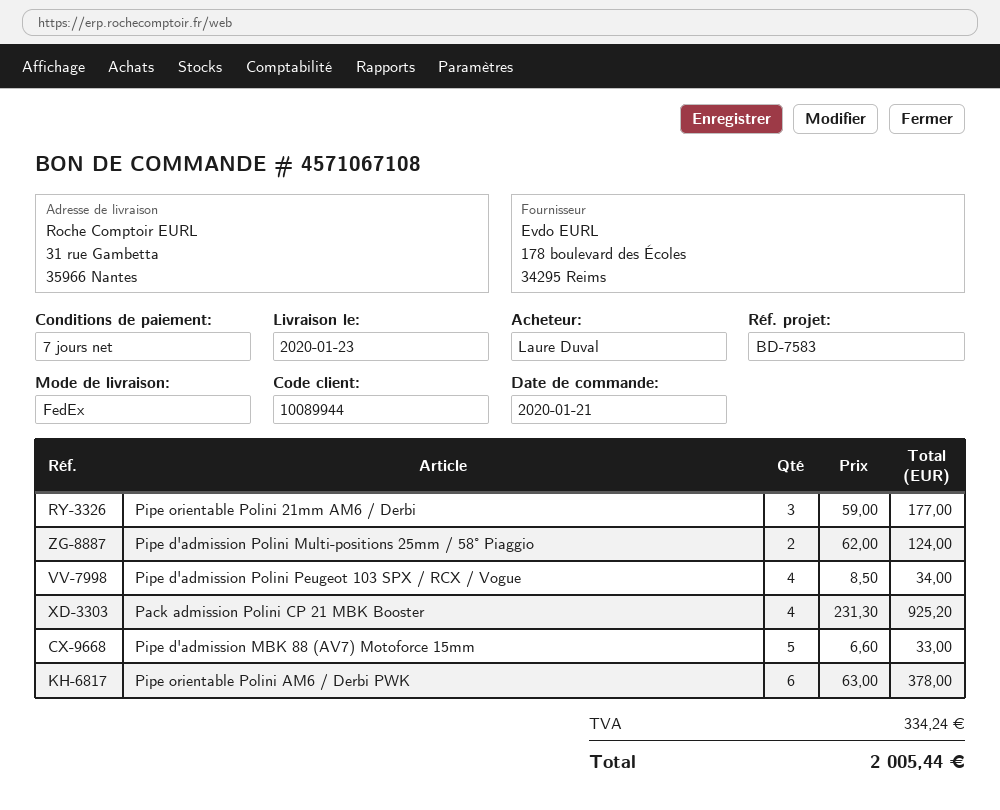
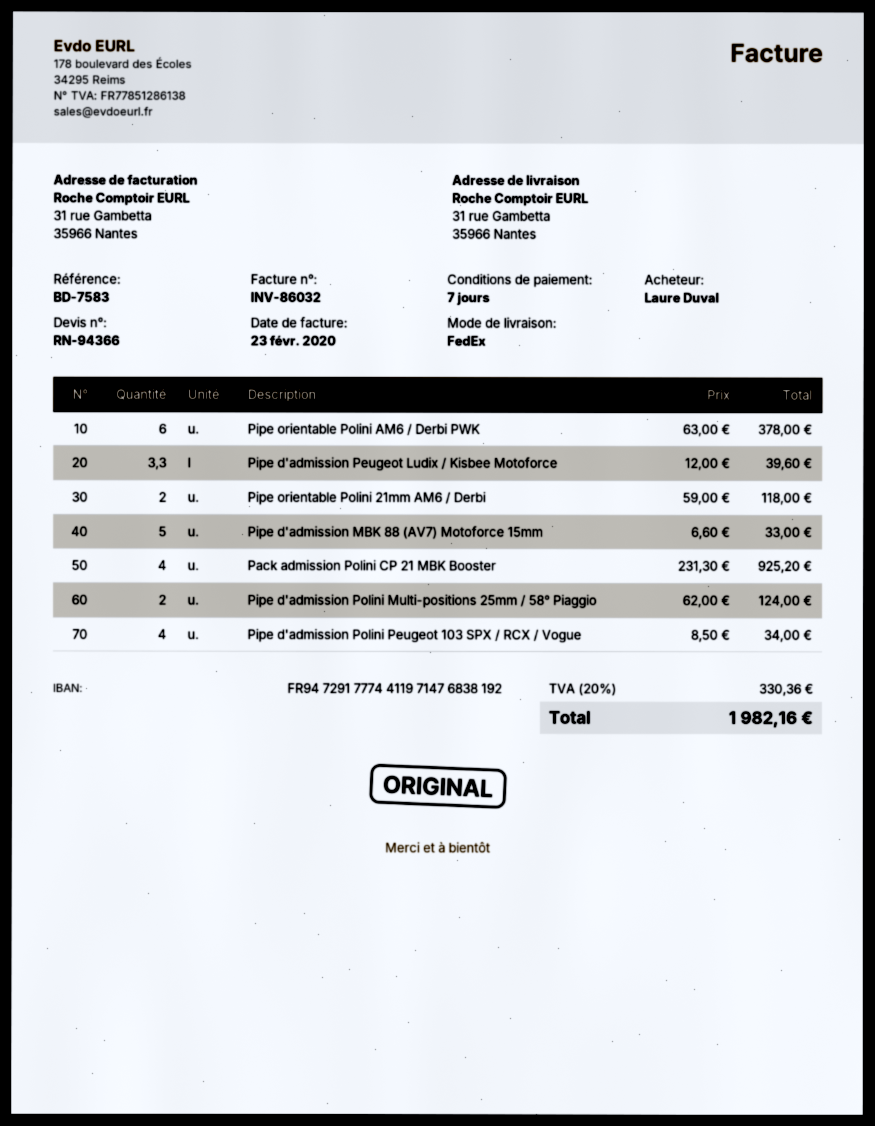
Pipe orientable Polini 21mm AM6 / Derbi: 3 x 59.00 = 177.00 -> 2 x 59.00 = 118.00
Pipe d'admission Peugeot Ludix / Kisbee Motoforce: none -> 3.3 x 12.00 = 39.60
tax: 334.24 -> 330.36
total: 2005.44 -> 1982.16

